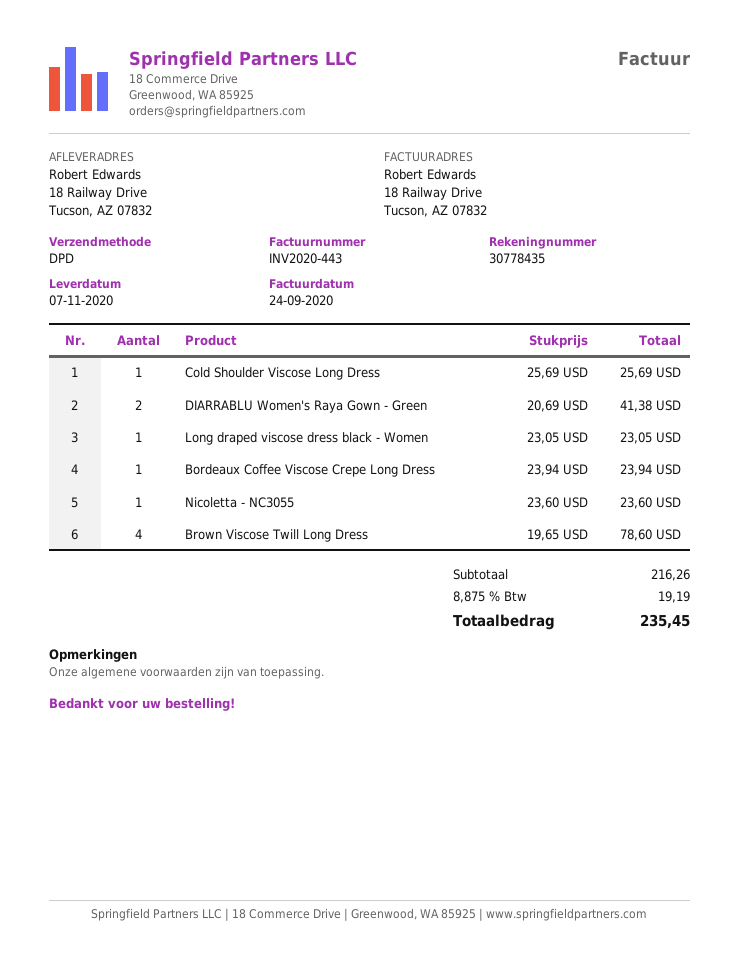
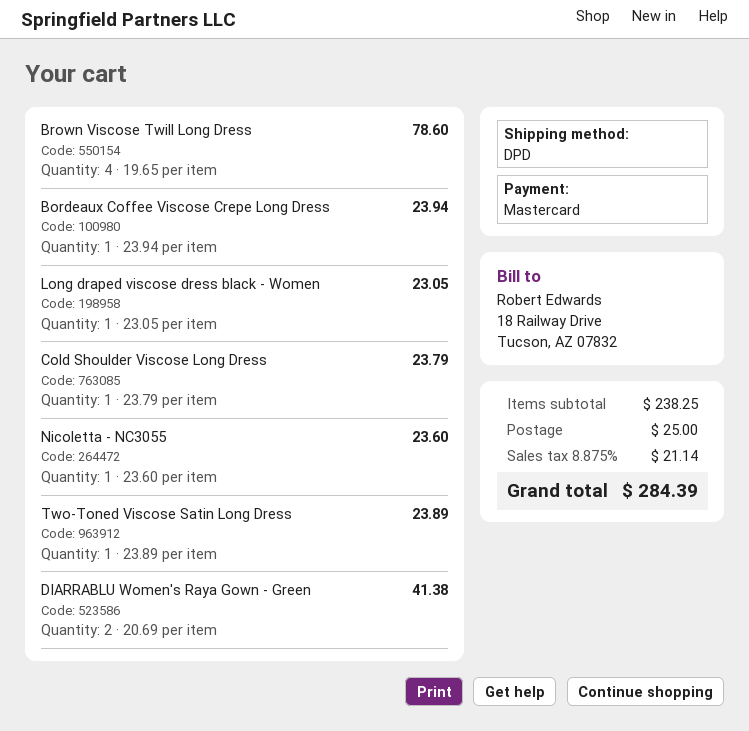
Cold Shoulder Viscose Long Dress: 1 x 25.69 = 25.69 -> 1 x 23.79 = 23.79
Two-Toned Viscose Satin Long Dress: none -> 1 x 23.89 = 23.89
subtotal: 216.26 -> 238.25
shipping: none -> 25.00
tax: 8.875% = 19.19 -> 8.875% = 21.14
total: 235.45 -> 284.39

